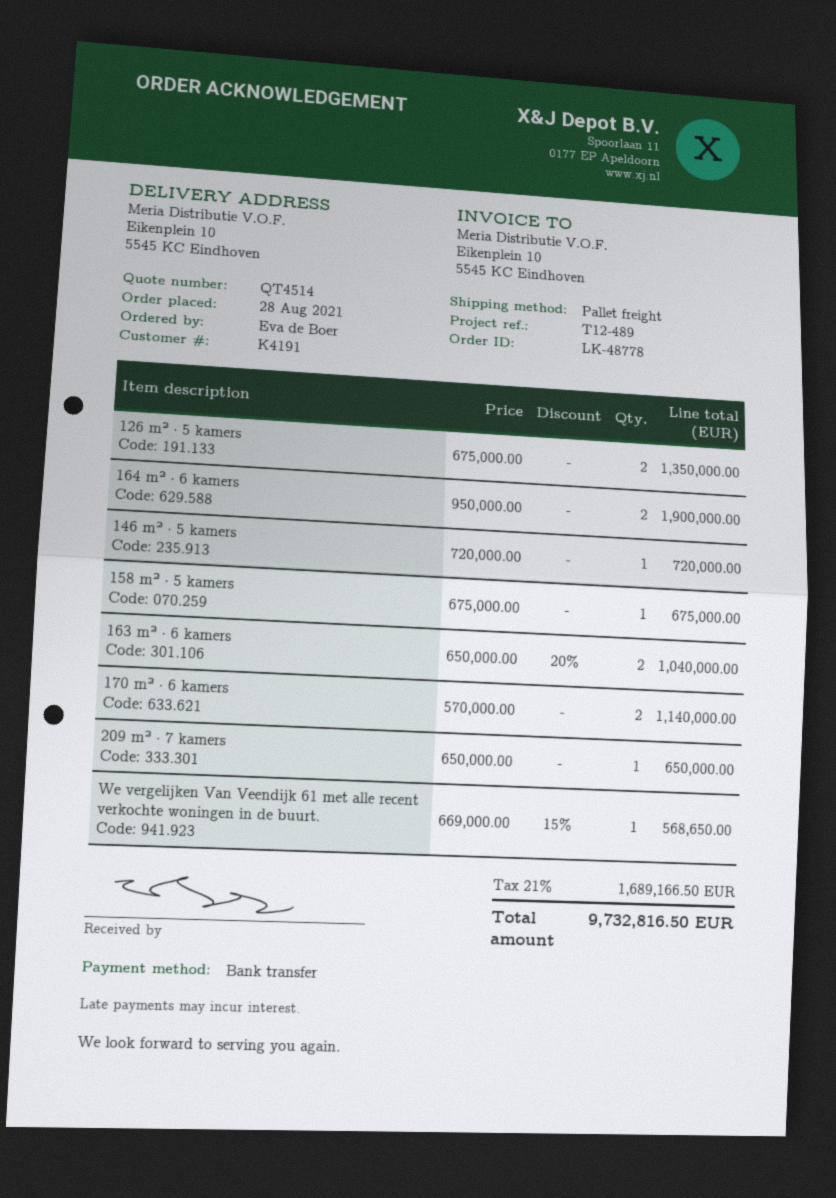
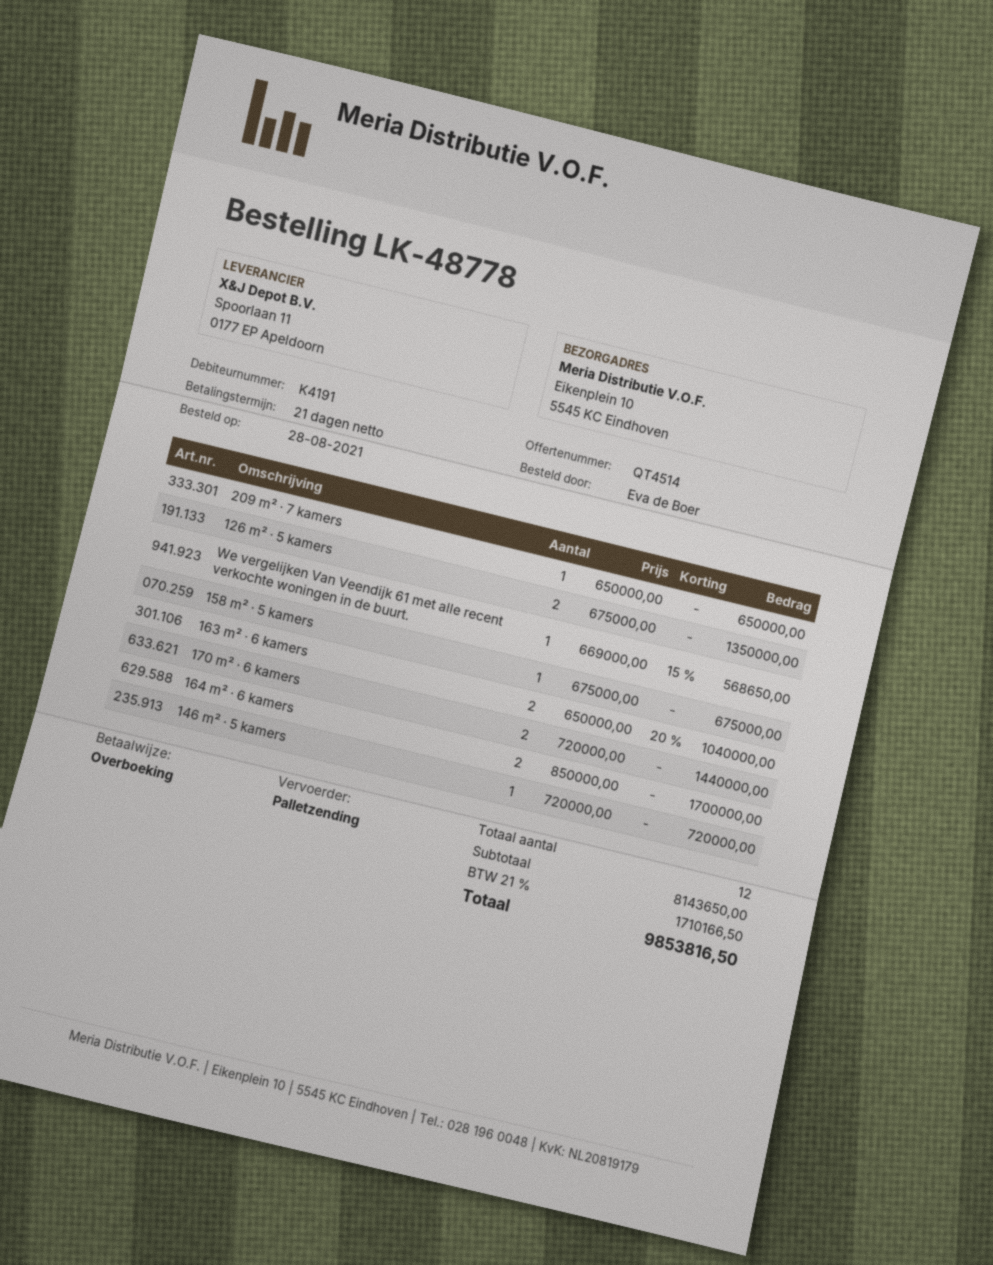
164 m² · 6 kamers: 2 x 950000.00 = 1900000.00 -> 2 x 850000.00 = 1700000.00
170 m² · 6 kamers: 2 x 570000.00 = 1140000.00 -> 2 x 720000.00 = 1440000.00
tax: 21% = 1689166.50 -> 21% = 1710166.50
total: 9732816.50 -> 9853816.50

